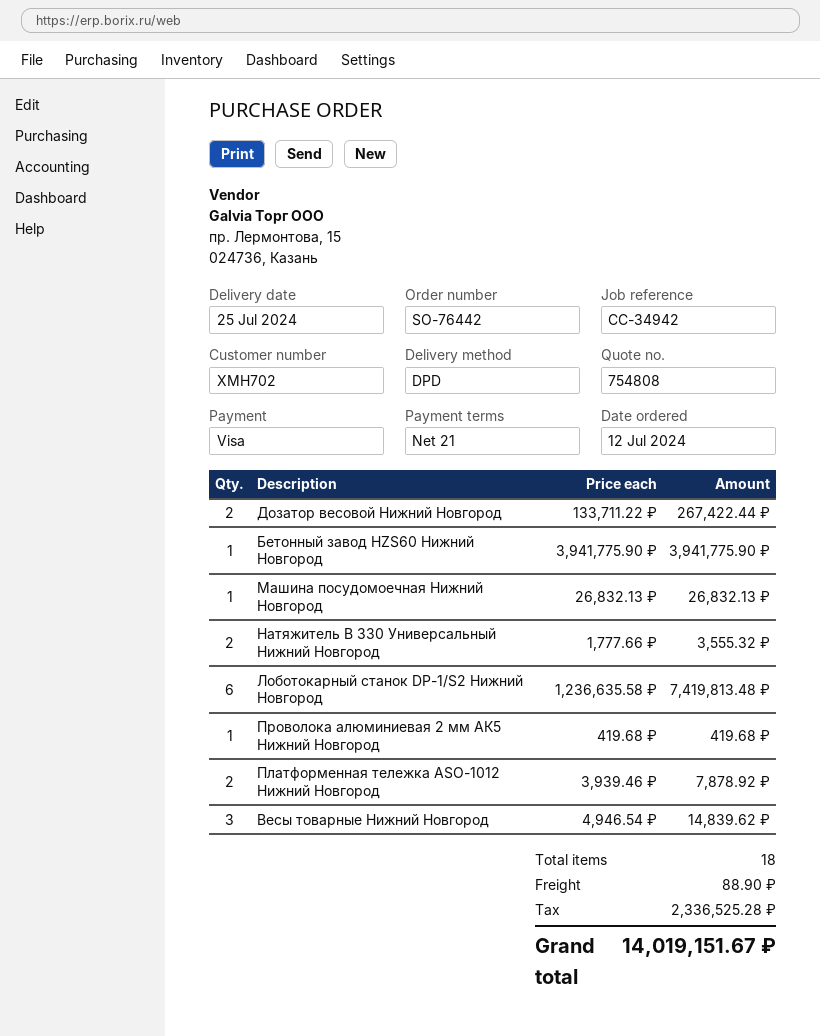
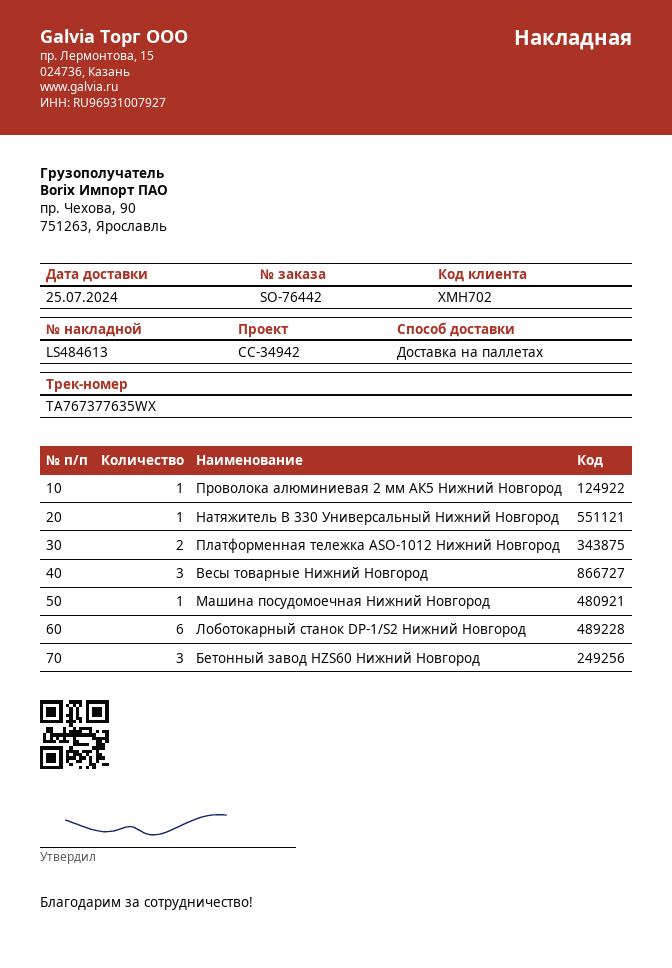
shipping method: DPD -> pallet freight
Дозатор весовой Нижний Новгород: 2 -> none
Бетонный завод HZS60 Нижний Новгород: 1 -> 3
Натяжитель В 330 Универсальный Нижний Новгород: 2 -> 1

